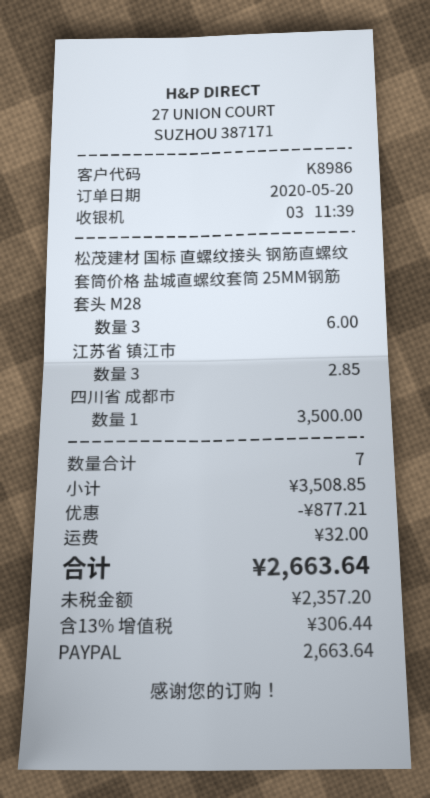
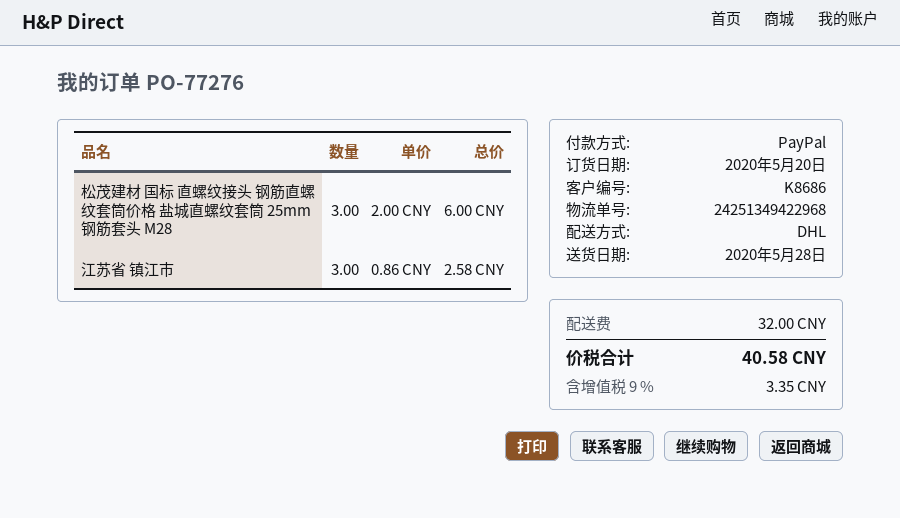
customer number: K8986 -> K8686
江苏省 镇江市: 3 for 2.85 -> 3 for 2.58
四川省 成都市: 1 for 3500.00 -> none
discount: 877.21 -> none
tax: 13% = 306.44 -> 9% = 3.35
total: 2663.64 -> 40.58

